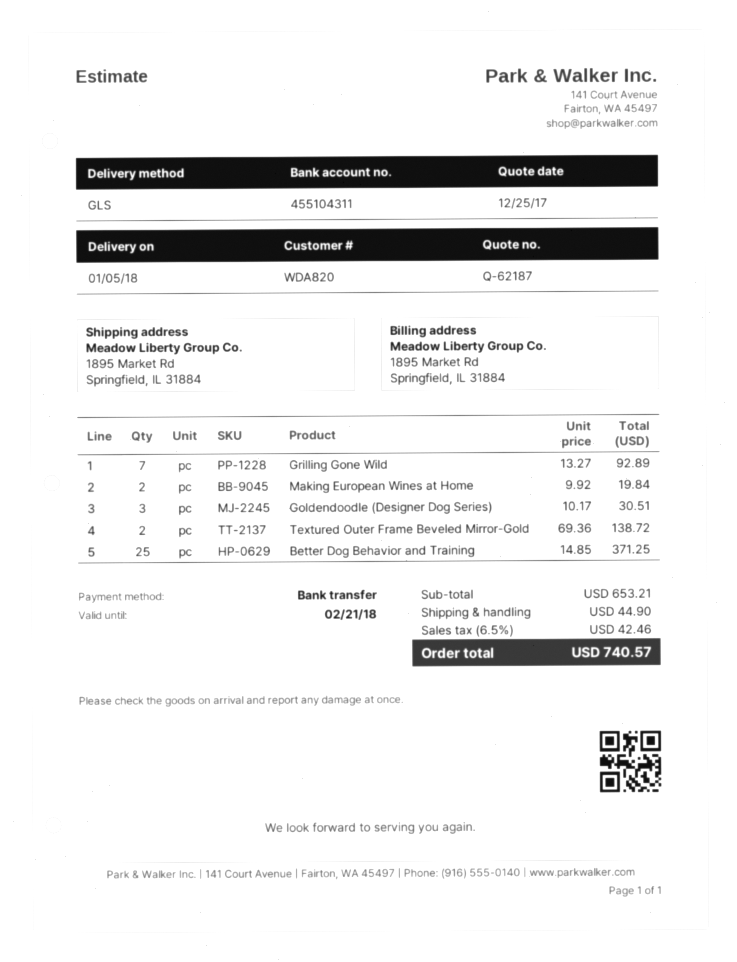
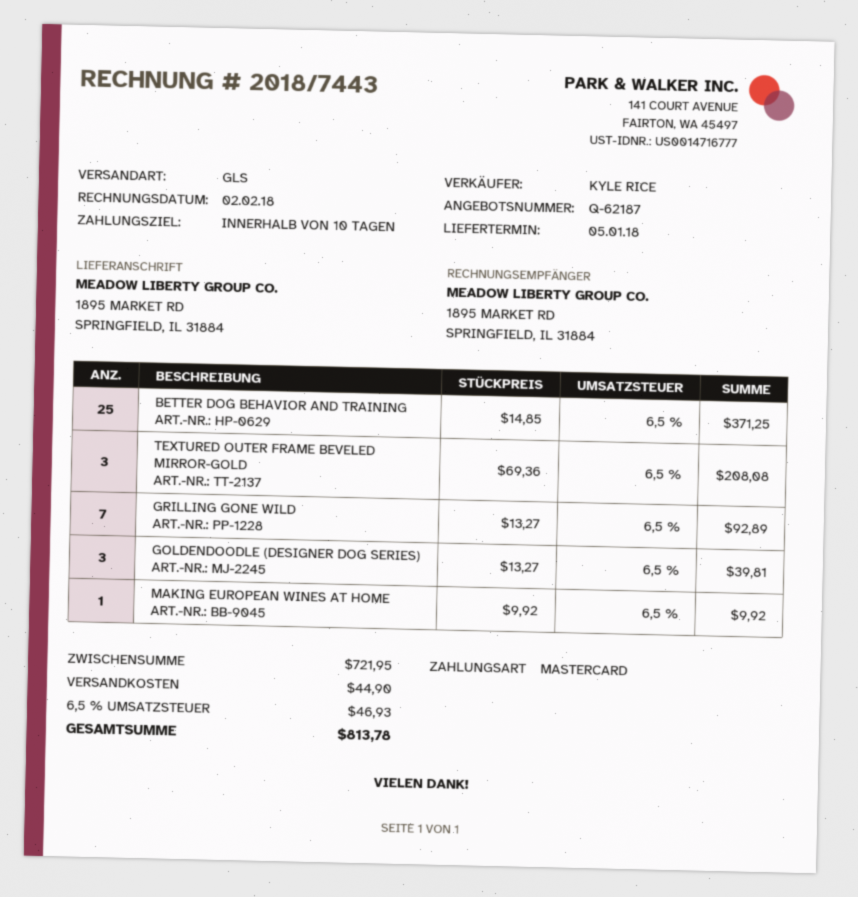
payment method: bank transfer -> Mastercard
Making European Wines at Home: 2 x 9.92 = 19.84 -> 1 x 9.92 = 9.92
Goldendoodle (Designer Dog Series): 3 x 10.17 = 30.51 -> 3 x 13.27 = 39.81
Textured Outer Frame Beveled Mirror-Gold: 2 x 69.36 = 138.72 -> 3 x 69.36 = 208.08
subtotal: 653.21 -> 721.95
tax: 6.5% = 42.46 -> 6.5% = 46.93
total: 740.57 -> 813.78

